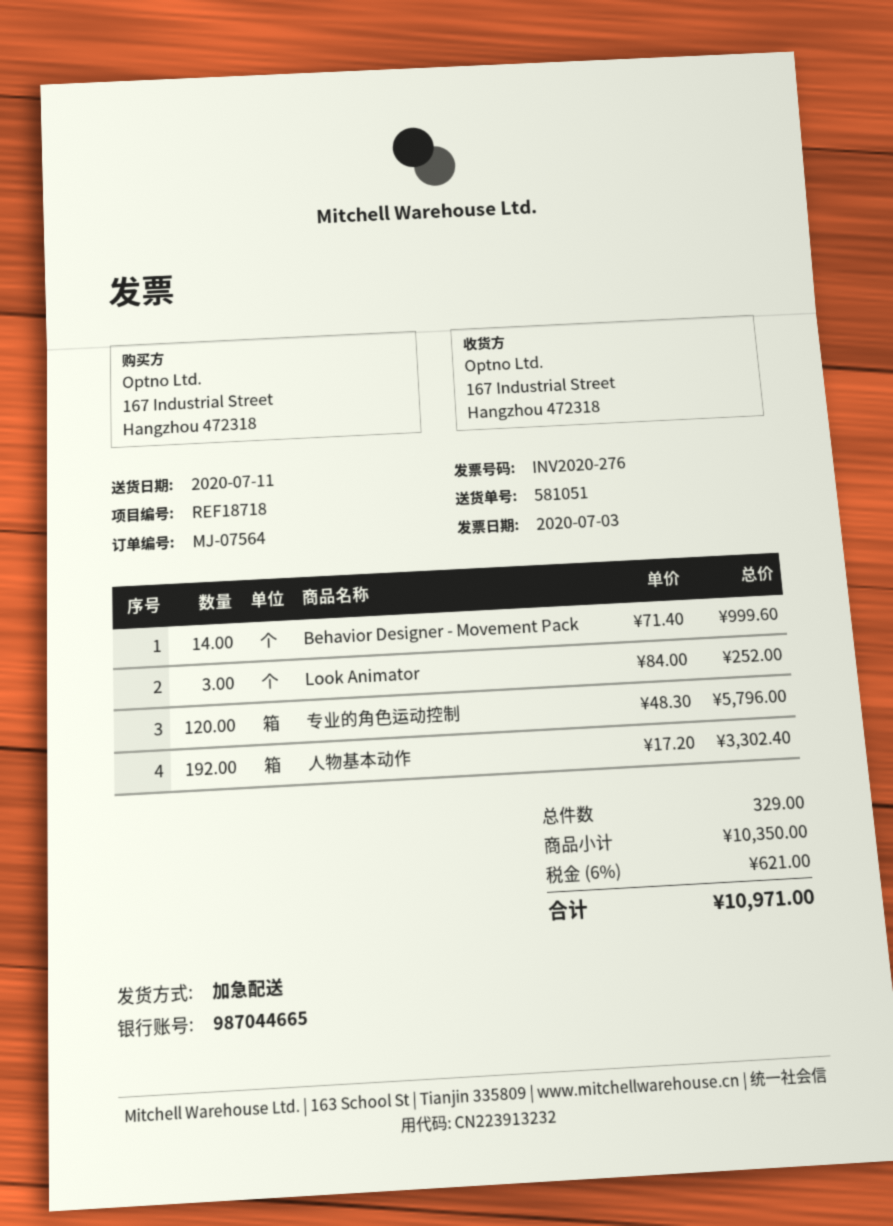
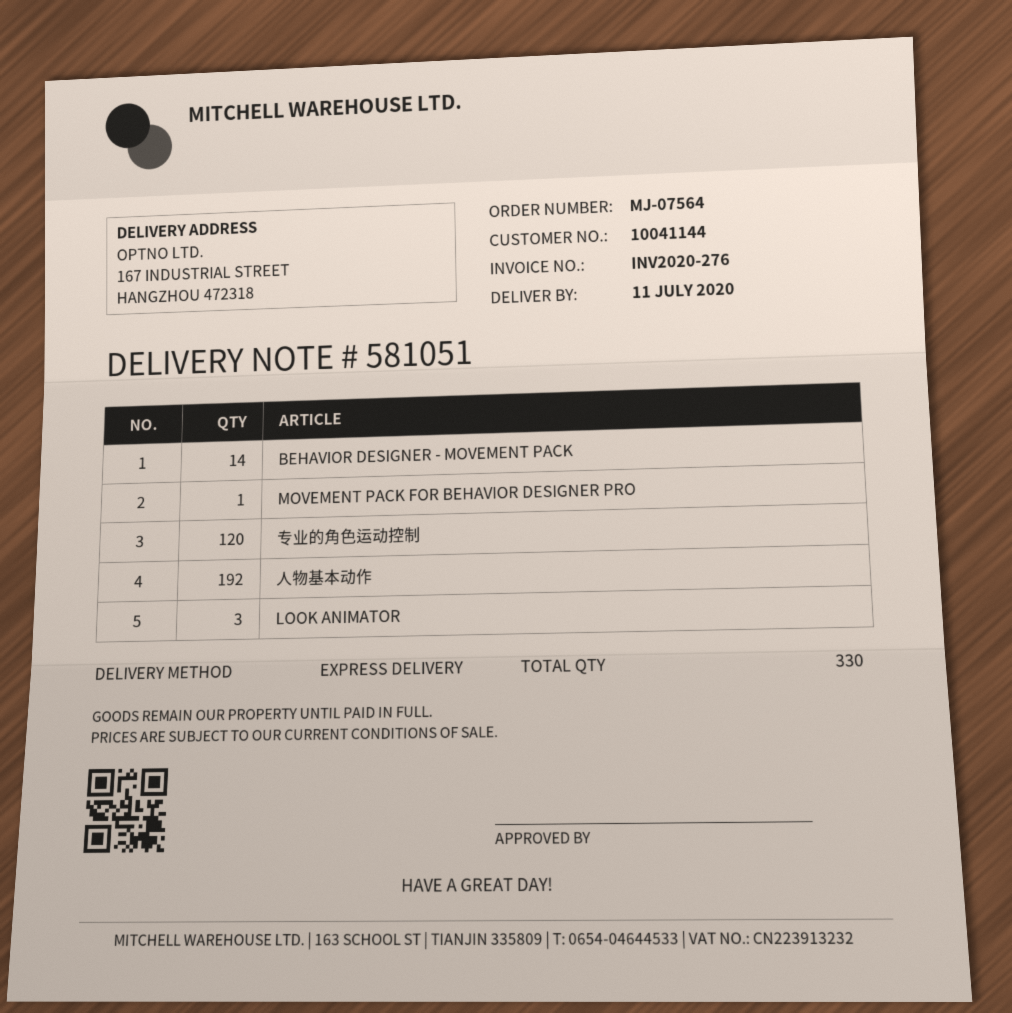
MOVEMENT PACK FOR BEHAVIOR DESIGNER PRO: none -> 1
total quantity: 329 -> 330

